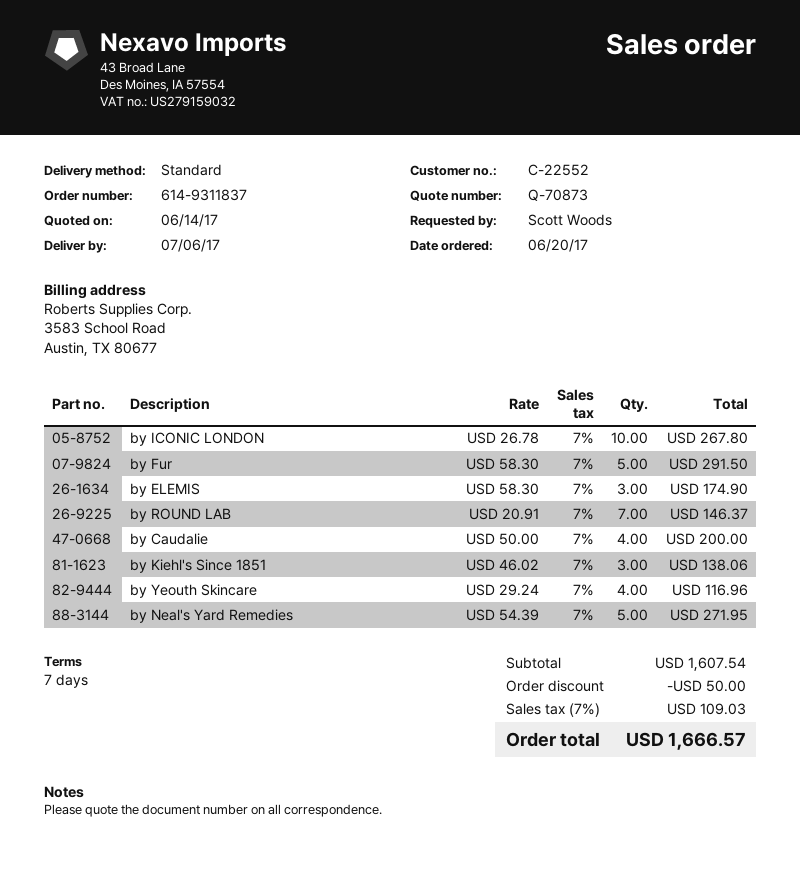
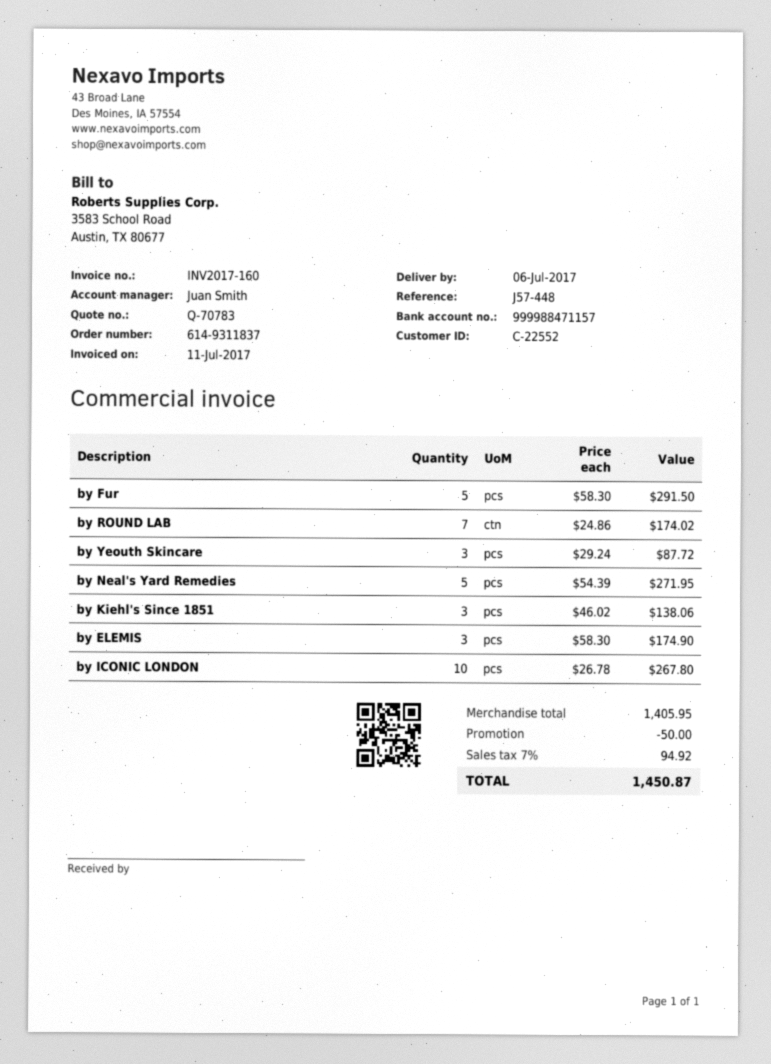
quote number: Q-70873 -> Q-70783
by ROUND LAB: 7 x 20.91 = 146.37 -> 7 x 24.86 = 174.02
by Caudalie: 4 x 50.00 = 200.00 -> none
by Yeouth Skincare: 4 x 29.24 = 116.96 -> 3 x 29.24 = 87.72
subtotal: 1607.54 -> 1405.95
tax: 7% = 109.03 -> 7% = 94.92
total: 1666.57 -> 1450.87

